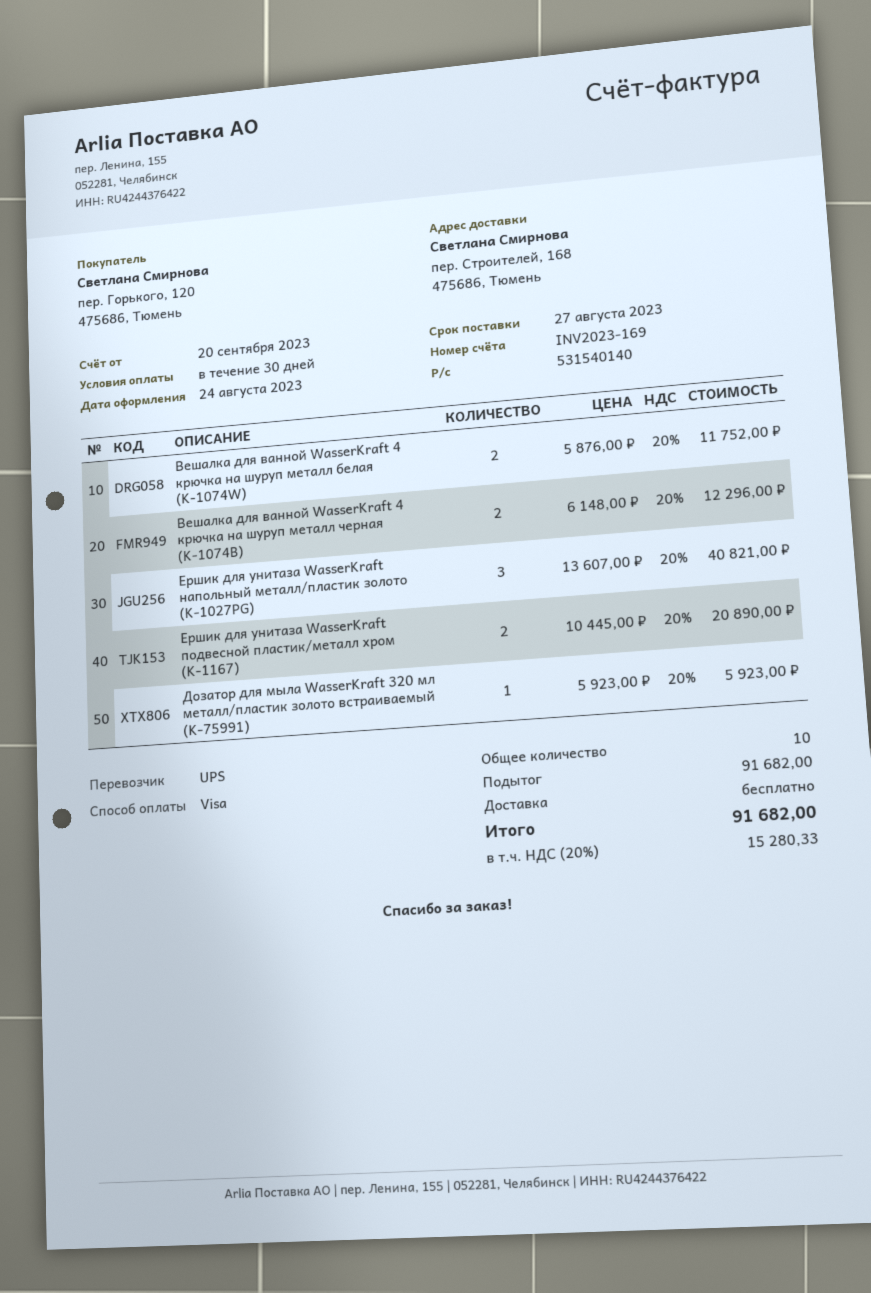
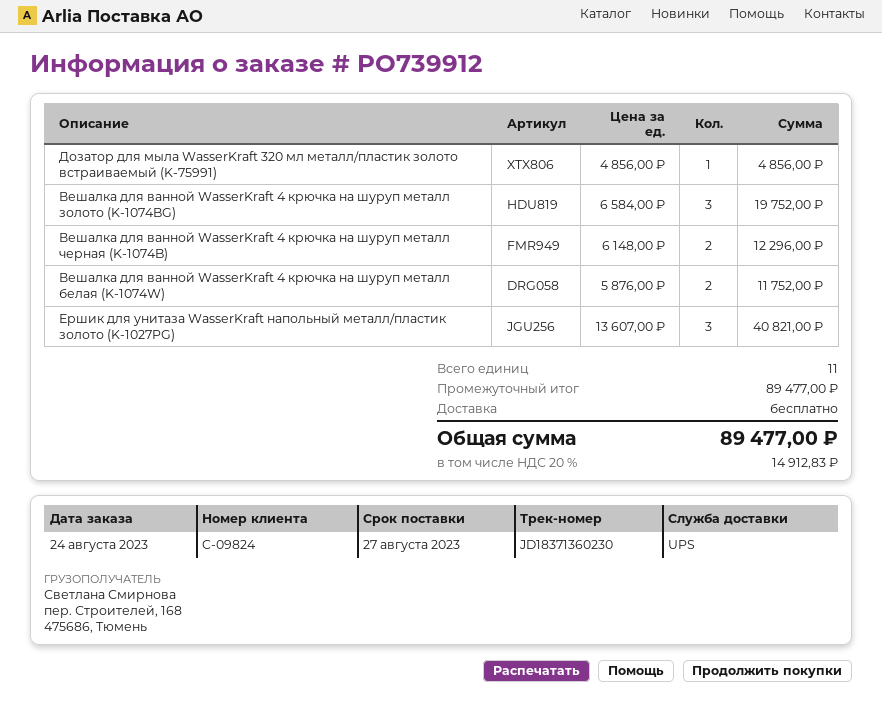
Ершик для унитаза WasserKraft подвесной пластик/металл хром (K-1167): 2 x 10445.00 = 20890.00 -> none
Дозатор для мыла WasserKraft 320 мл металл/пластик золото встраиваемый (K-75991): 1 x 5923.00 = 5923.00 -> 1 x 4856.00 = 4856.00
Вешалка для ванной WasserKraft 4 крючка на шуруп металл золото (K-1074BG): none -> 3 x 6584.00 = 19752.00
total quantity: 10 -> 11
subtotal: 91682.00 -> 89477.00
tax: 20% = 15280.33 -> 20% = 14912.83
total: 91682.00 -> 89477.00

